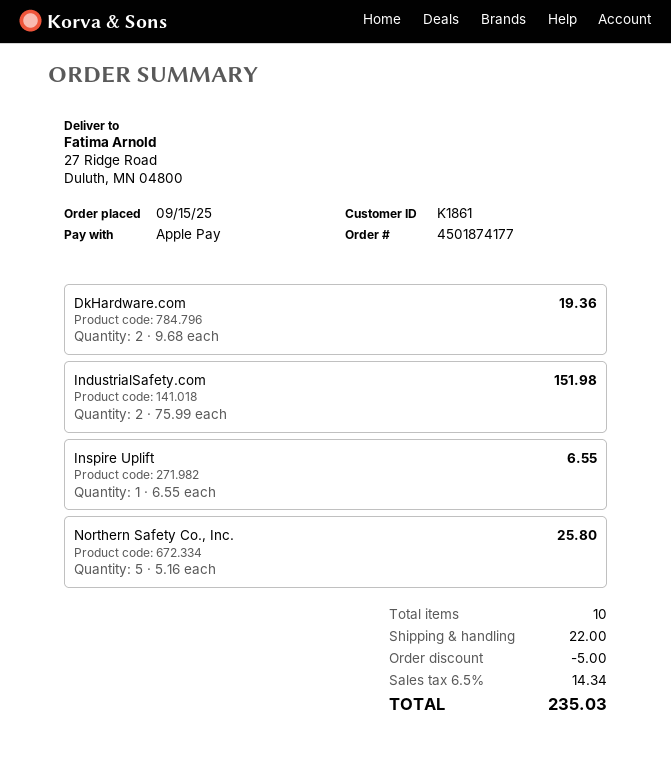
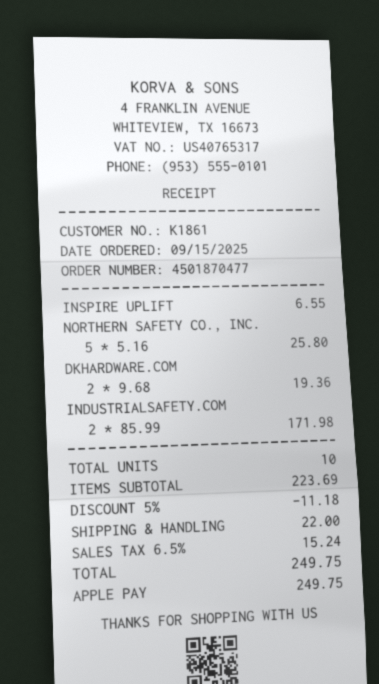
order number: 4501874177 -> 4501870477
IndustrialSafety.com: 2 x 75.99 = 151.98 -> 2 x 85.99 = 171.98
discount: 5.00 -> 11.18
tax: 6.5% = 14.34 -> 6.5% = 15.24
total: 235.03 -> 249.75

